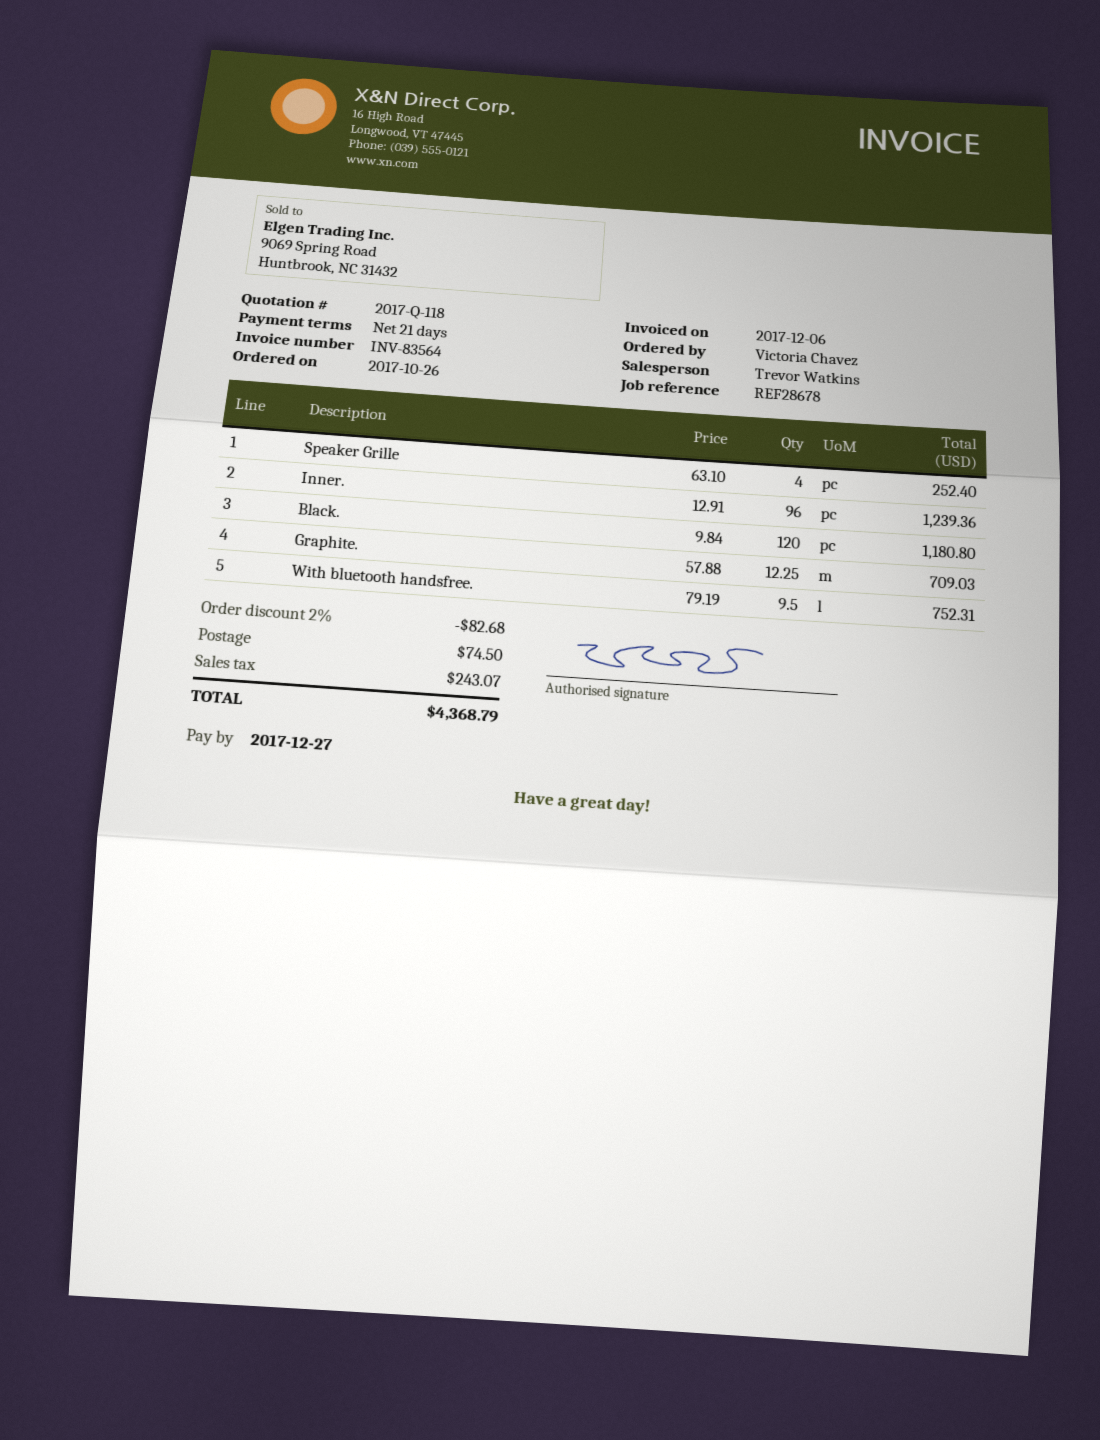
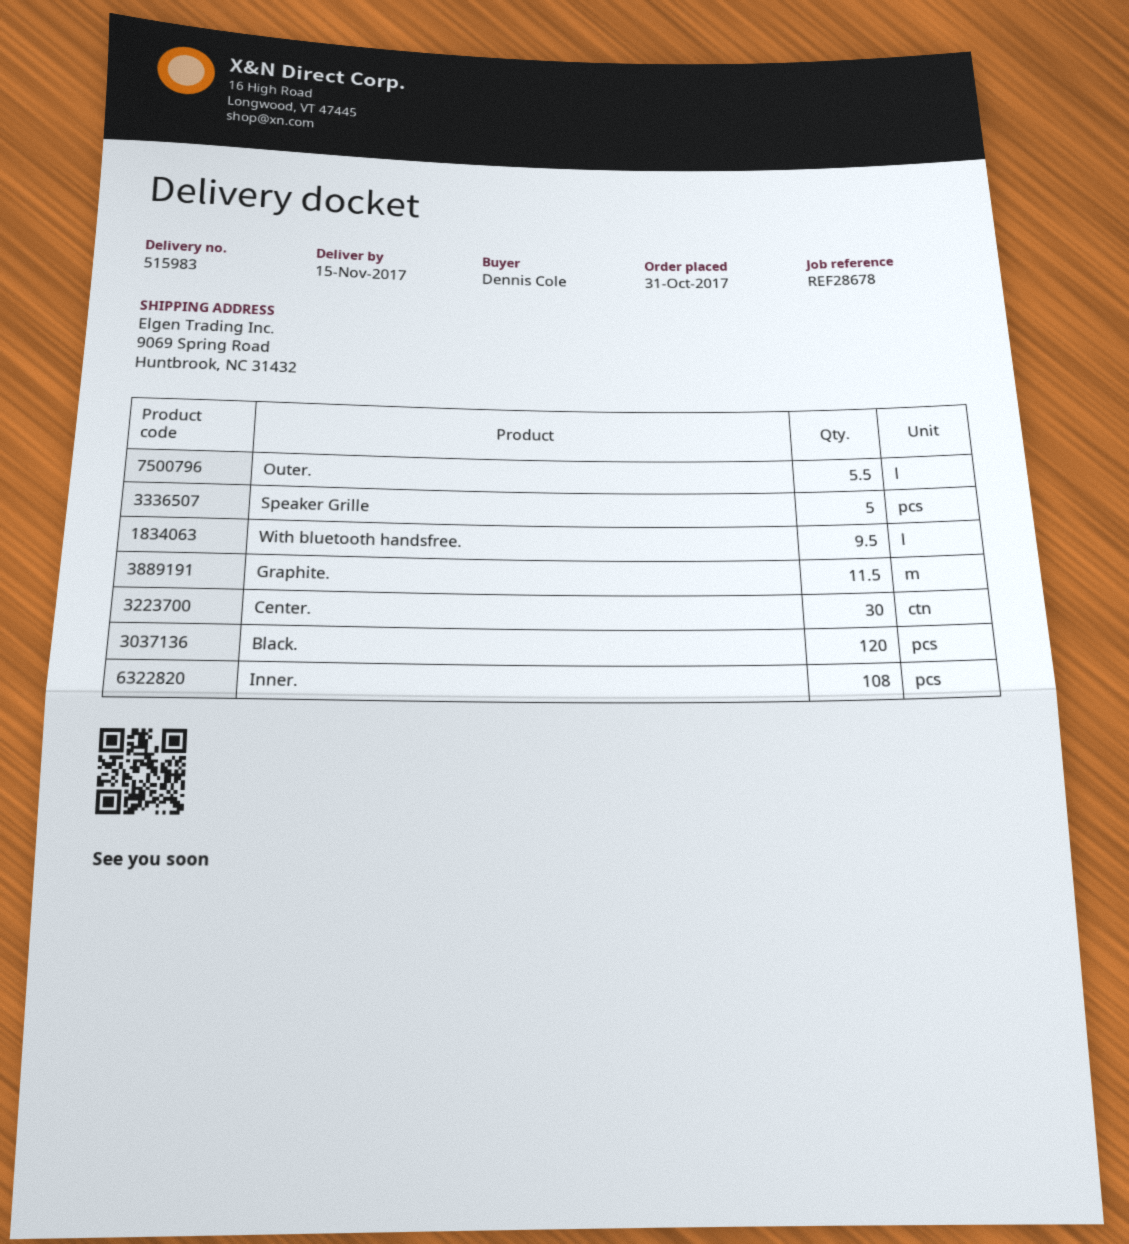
order date: 2017-10-26 -> 2017-10-31
ordered by: Victoria Chavez -> Dennis Cole
Speaker Grille: 4 -> 5
Inner.: 96 -> 108
Graphite.: 12.25 -> 11.5
Outer.: none -> 5.5
Center.: none -> 30

